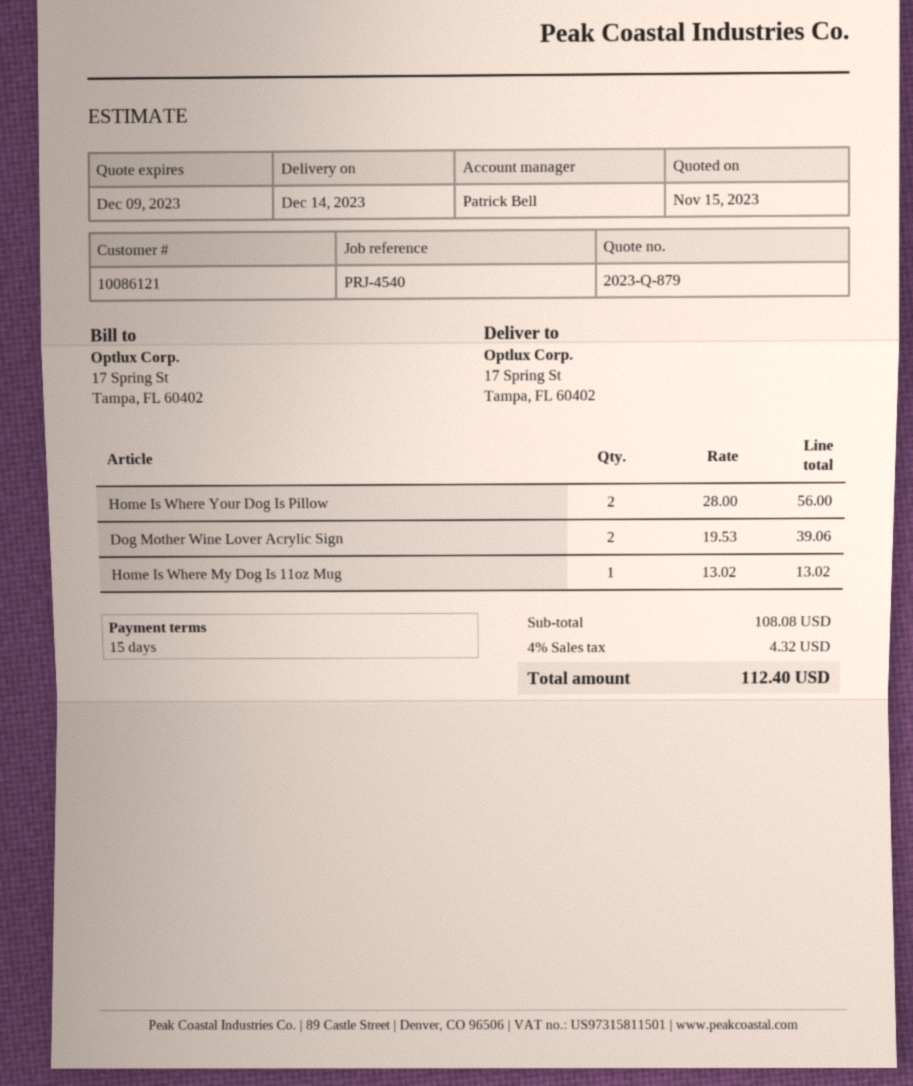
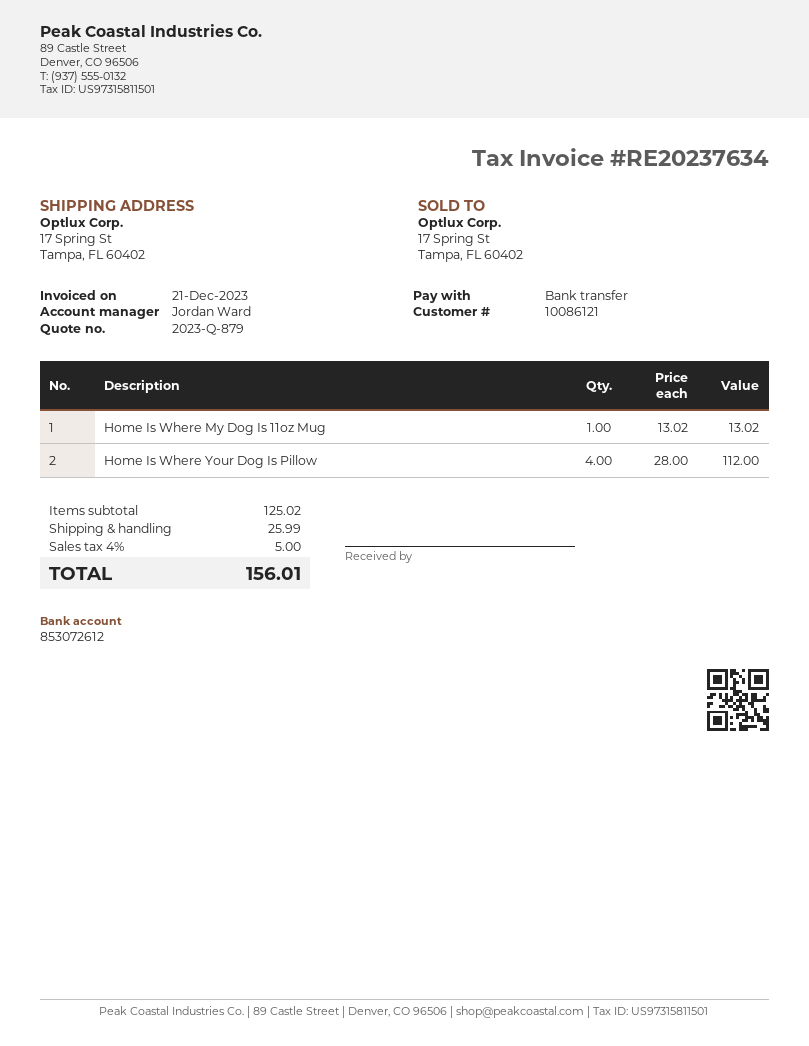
sales rep: Patrick Bell -> Jordan Ward
Home Is Where Your Dog Is Pillow: 2 x 28.00 = 56.00 -> 4 x 28.00 = 112.00
Dog Mother Wine Lover Acrylic Sign: 2 x 19.53 = 39.06 -> none
subtotal: 108.08 -> 125.02
shipping: none -> 25.99
tax: 4% = 4.32 -> 4% = 5.00
total: 112.40 -> 156.01

